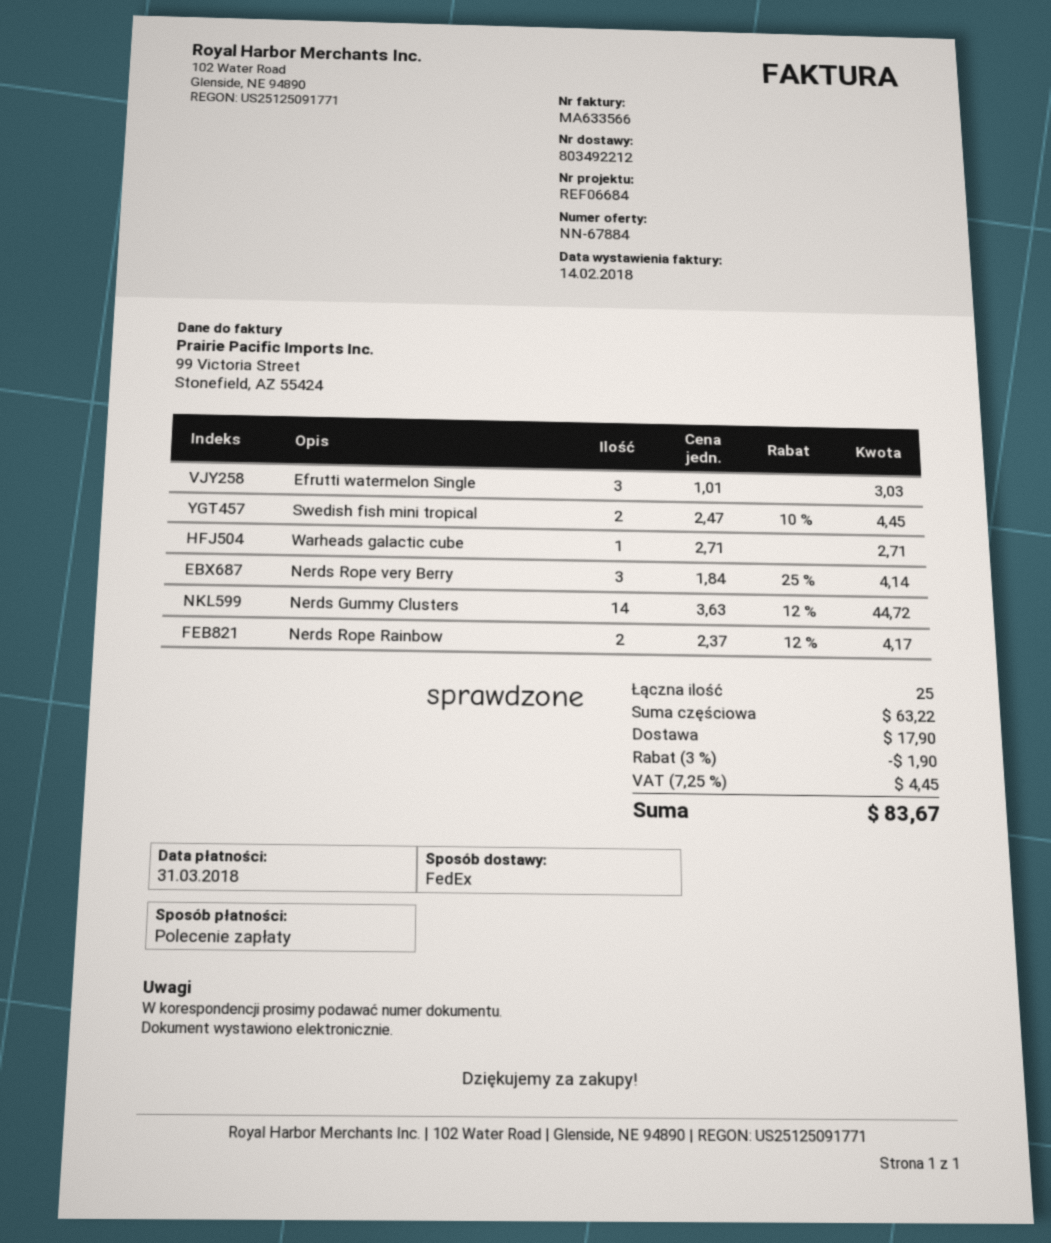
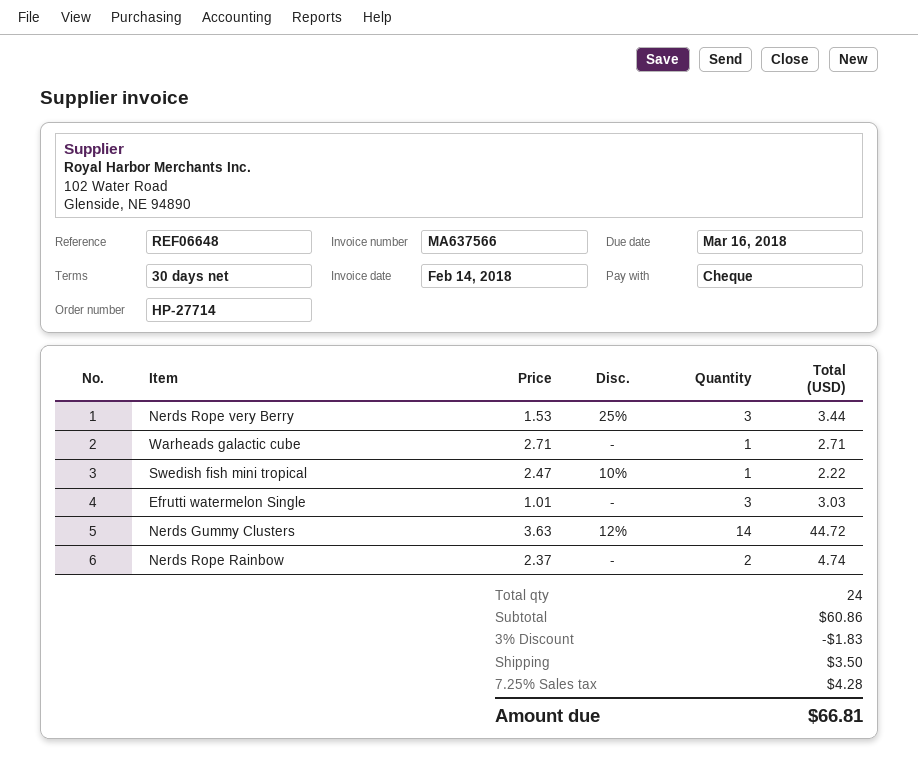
invoice number: MA633566 -> MA637566
due date: 2018-03-31 -> 2018-03-16
reference: REF06684 -> REF06648
payment method: direct debit -> cheque
Swedish fish mini tropical: 2 x 2.47 - 10% = 4.45 -> 1 x 2.47 - 10% = 2.22
Nerds Rope very Berry: 3 x 1.84 - 25% = 4.14 -> 3 x 1.53 - 25% = 3.44
Nerds Rope Rainbow: 2 x 2.37 - 12% = 4.17 -> 2 x 2.37 = 4.74
total quantity: 25 -> 24
subtotal: 63.22 -> 60.86
discount: 3% = 1.90 -> 3% = 1.83
shipping: 17.90 -> 3.50
tax: 7.25% = 4.45 -> 7.25% = 4.28
total: 83.67 -> 66.81

